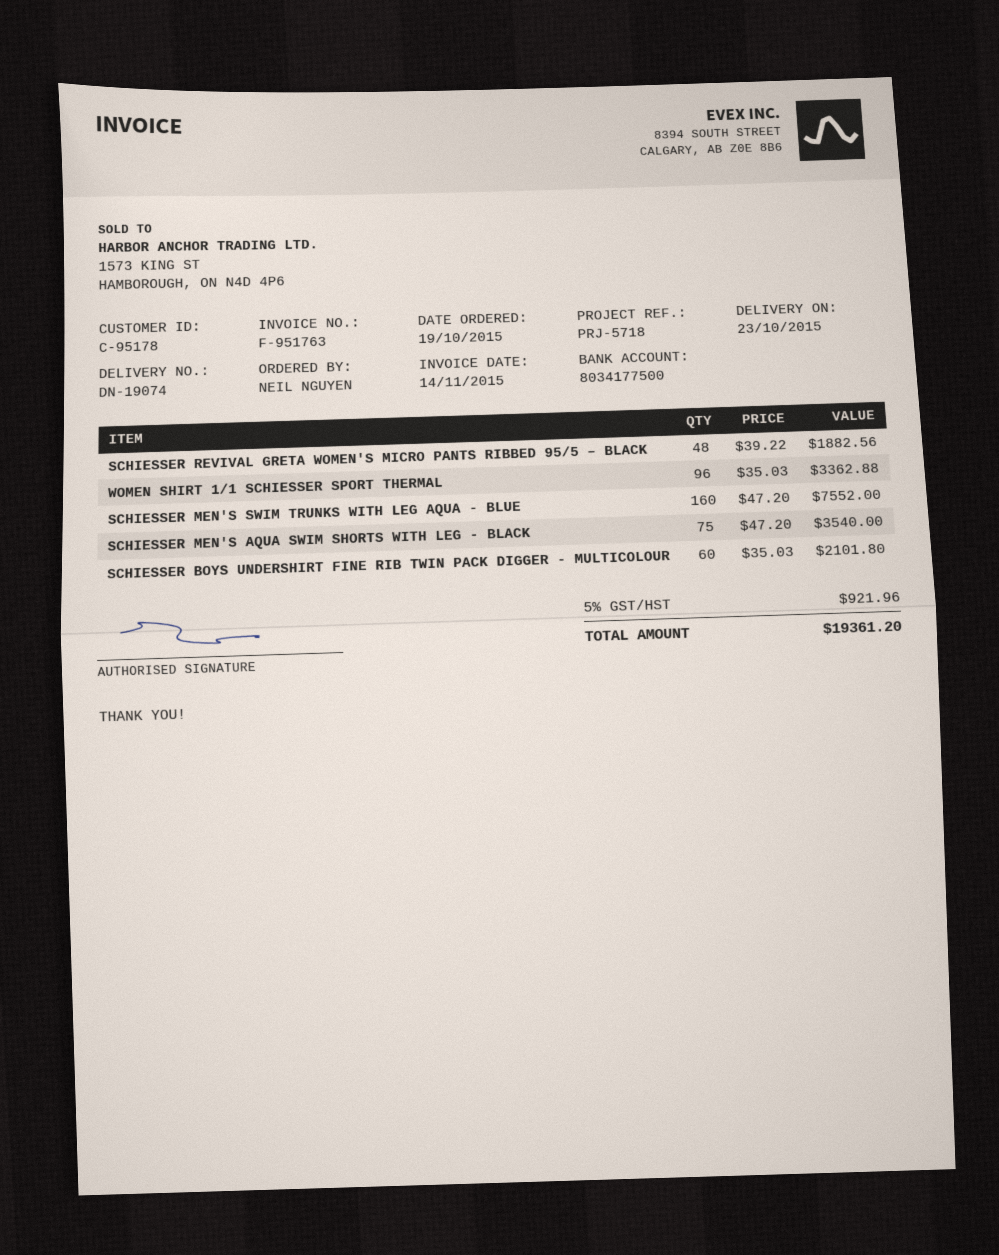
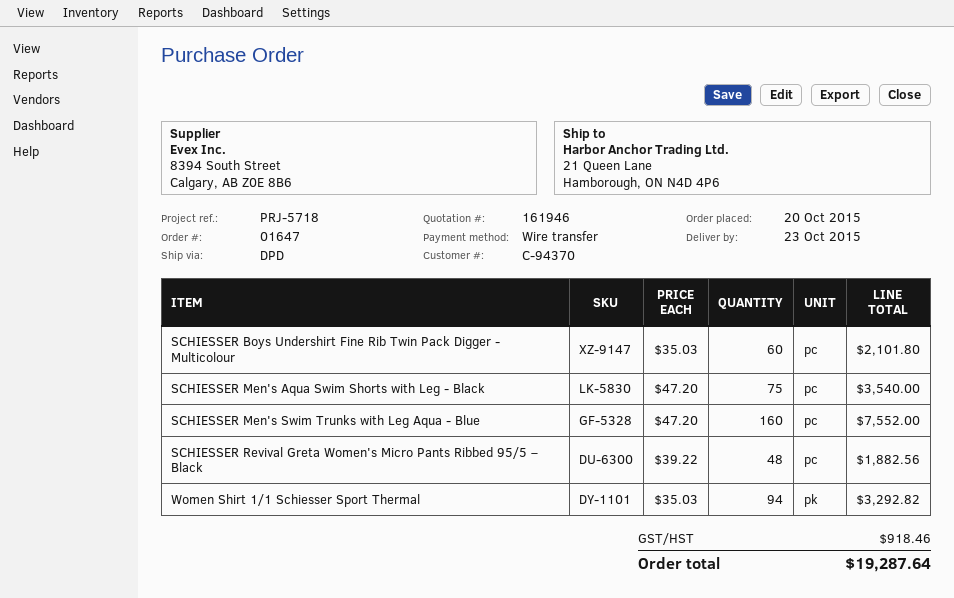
order date: 2015-10-19 -> 2015-10-20
customer number: C-95178 -> C-94370
WOMEN SHIRT 1/1 SCHIESSER SPORT THERMAL: 96 x 35.03 = 3362.88 -> 94 x 35.03 = 3292.82
tax: 921.96 -> 918.46
total: 19361.20 -> 19287.64

